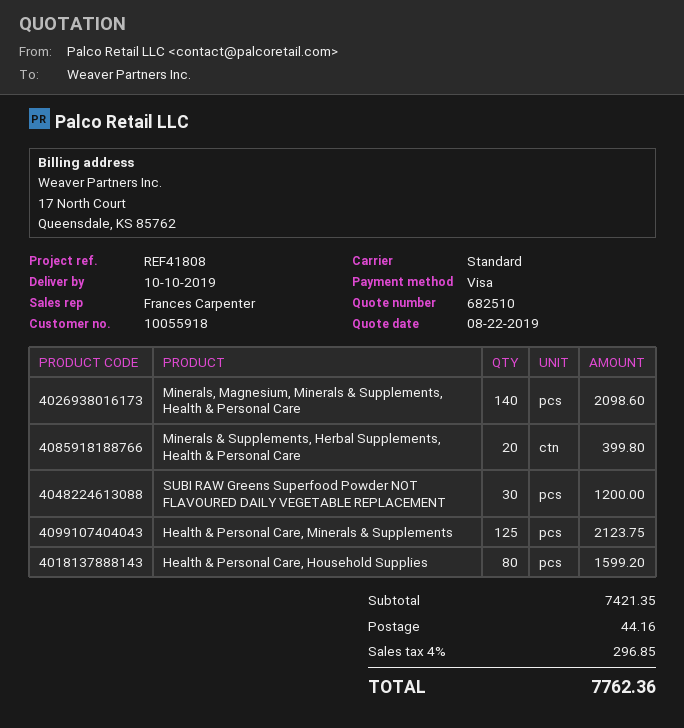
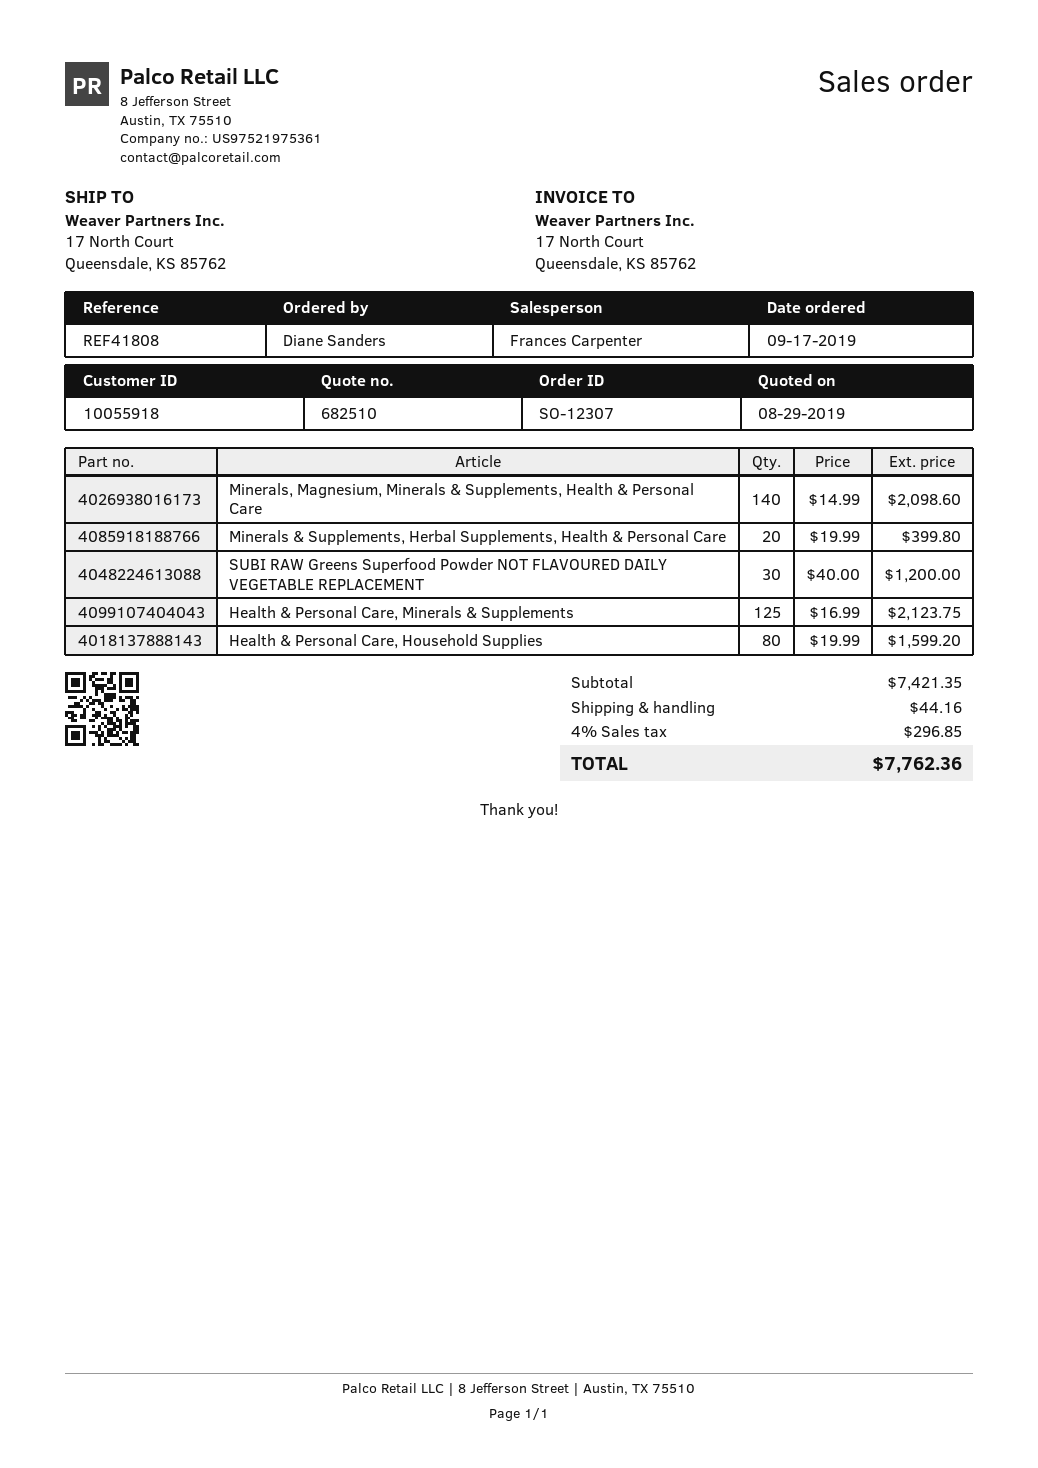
quote date: 2019-08-22 -> 2019-08-29

